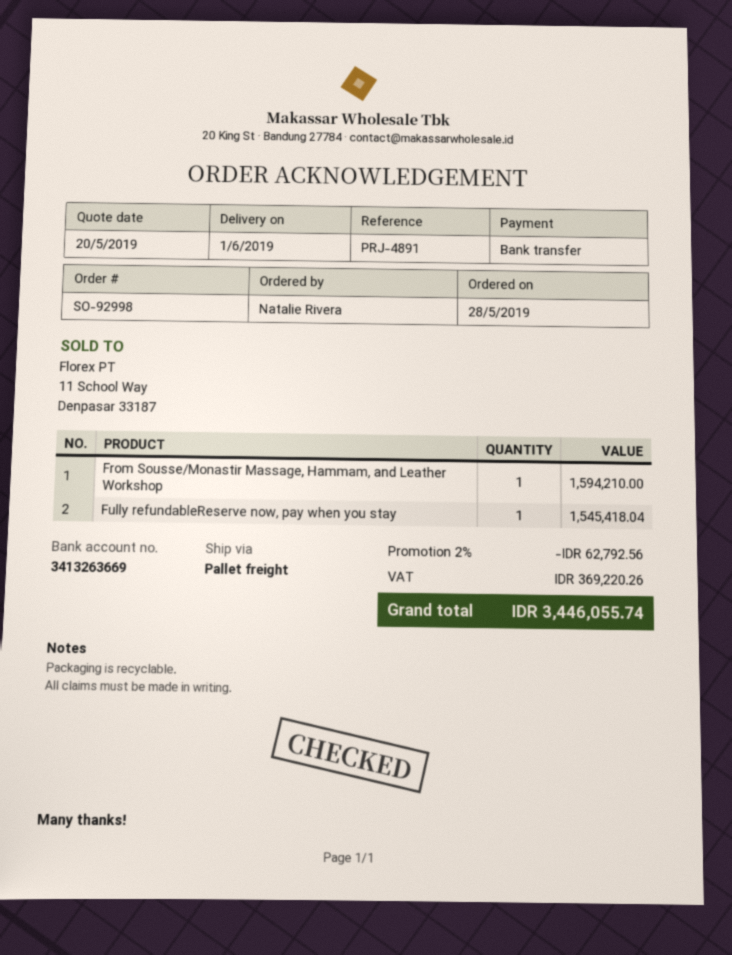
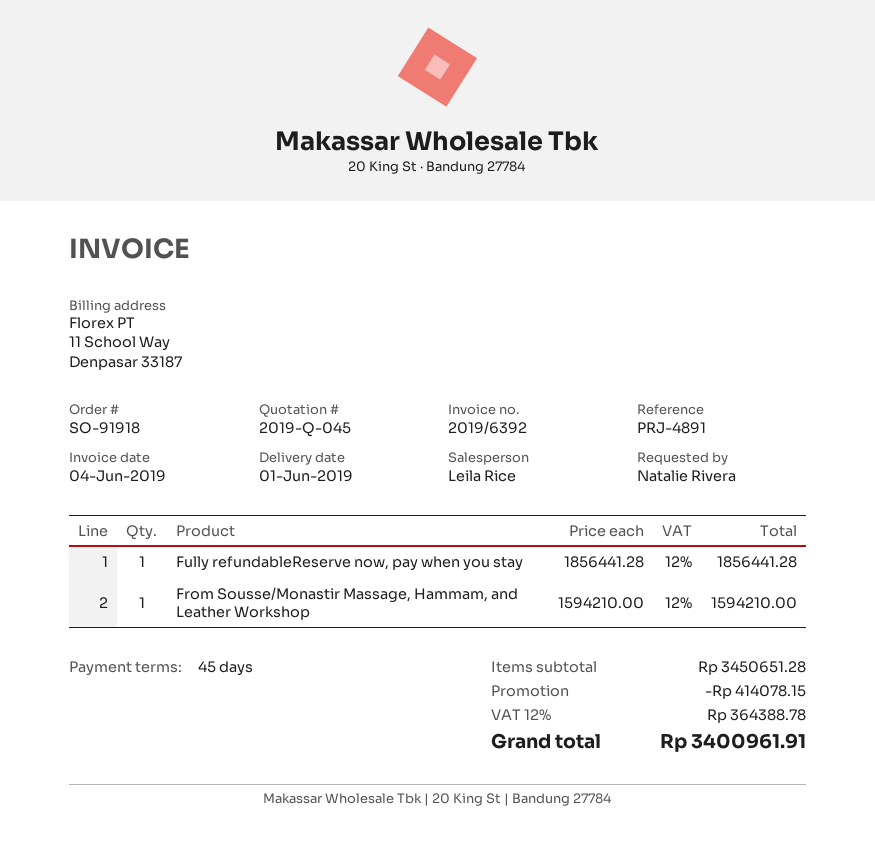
order number: SO-92998 -> SO-91918
Fully refundableReserve now, pay when you stay: 1 for 1545418.04 -> 1 for 1856441.28
discount: 62792.56 -> 414078.15
tax: 369220.26 -> 364388.78
total: 3446055.74 -> 3400961.91

